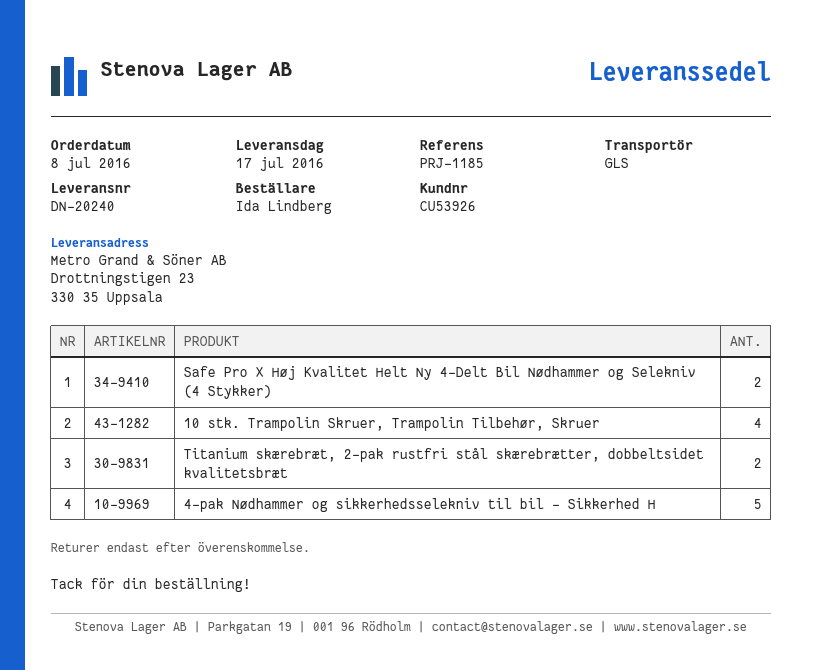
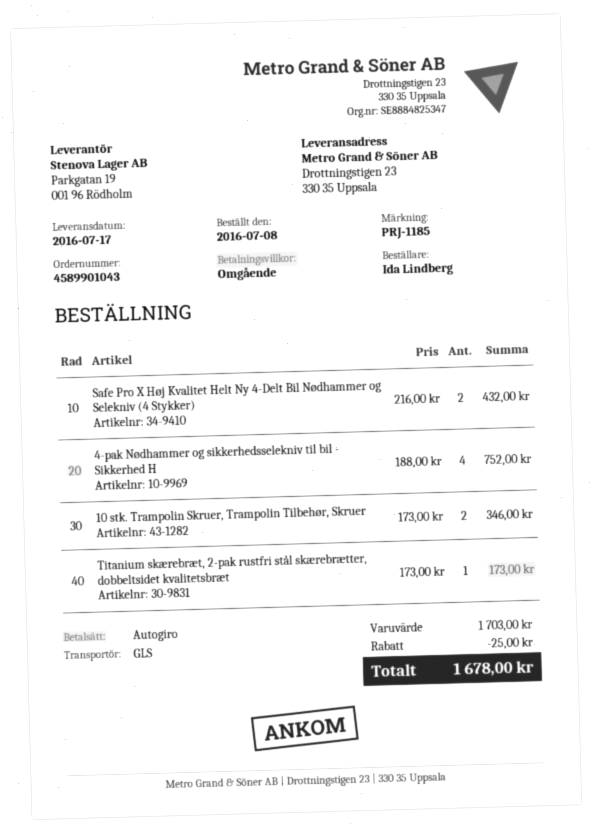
10 stk. Trampolin Skruer, Trampolin Tilbehør, Skruer: 4 -> 2
Titanium skærebræt, 2-pak rustfri stål skærebrætter, dobbeltsidet kvalitetsbræt: 2 -> 1
4-pak Nødhammer og sikkerhedsselekniv til bil - Sikkerhed H: 5 -> 4

